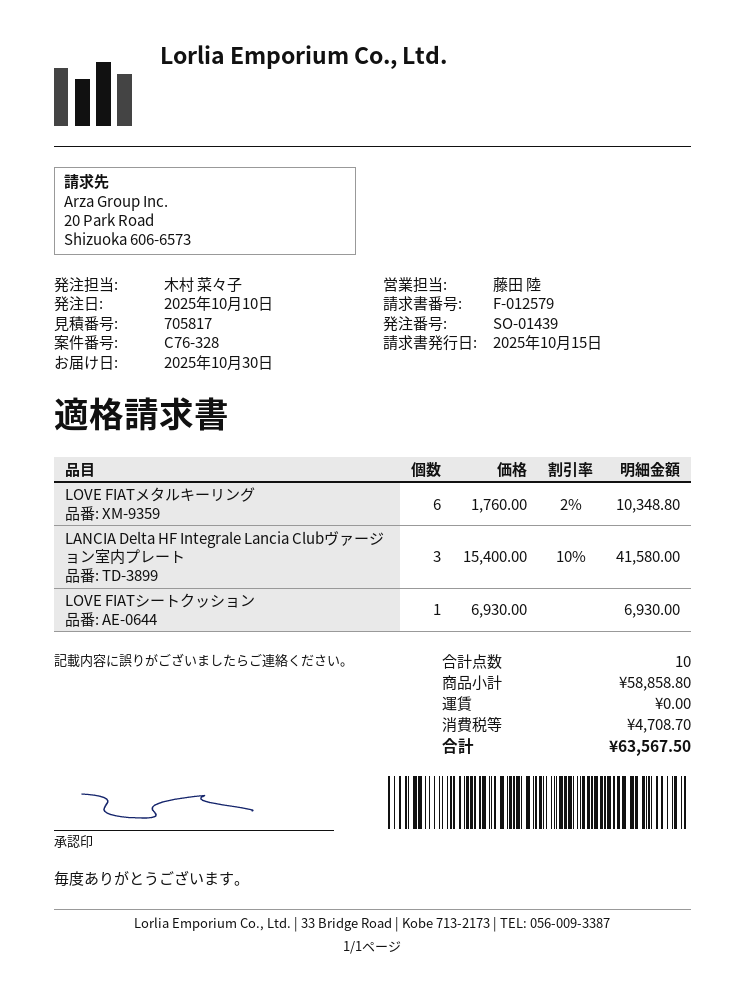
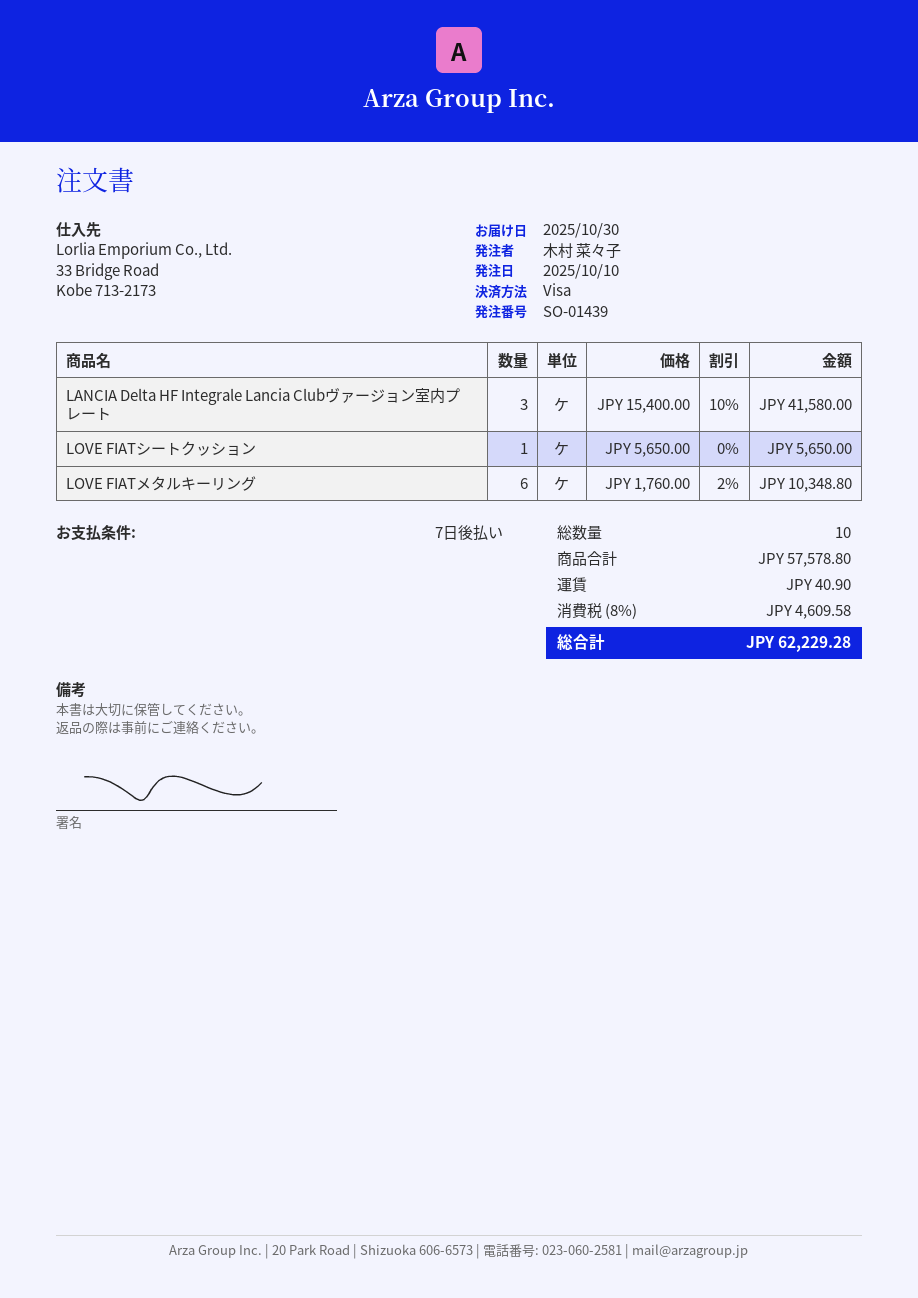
LOVE FIATシートクッション: 1 x 6930.00 = 6930.00 -> 1 x 5650.00 = 5650.00
subtotal: 58858.80 -> 57578.80
shipping: 0.00 -> 40.90
tax: 4708.70 -> 4609.58
total: 63567.50 -> 62229.28

